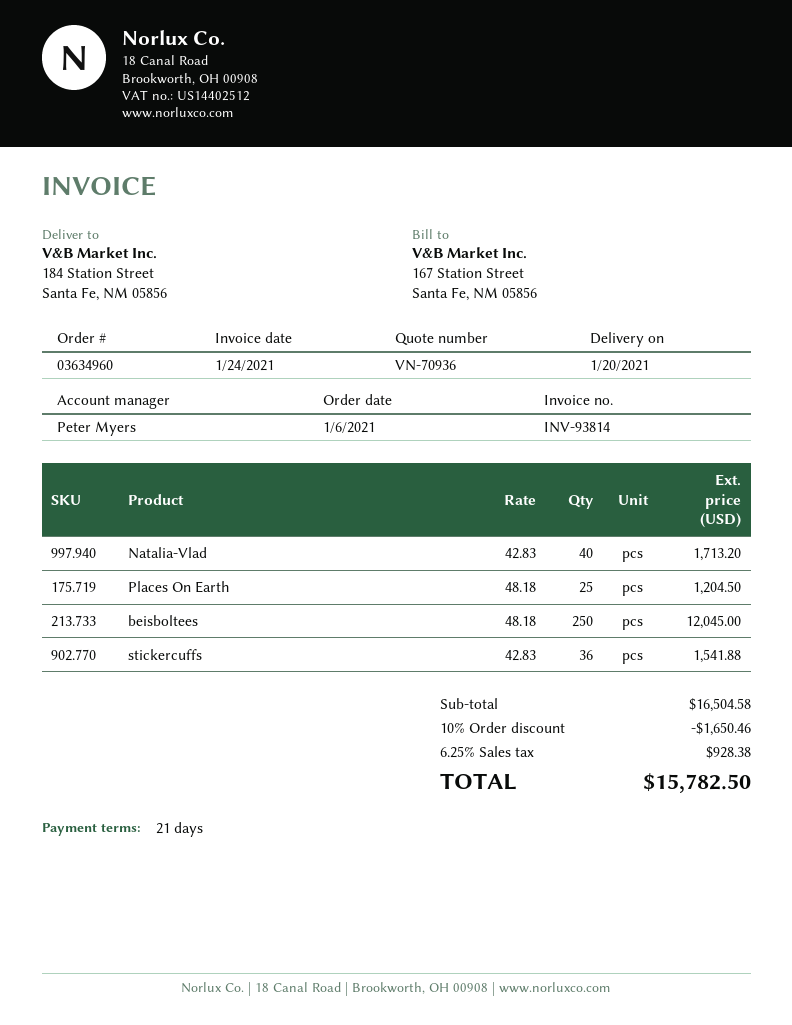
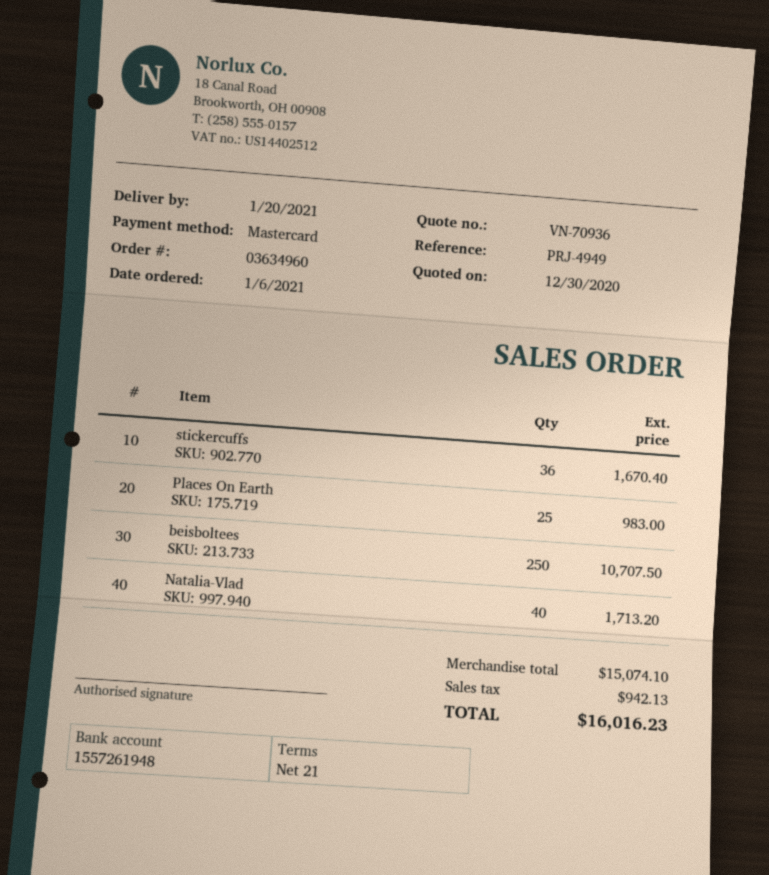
Places On Earth: 25 for 1204.50 -> 25 for 983.00
beisboltees: 250 for 12045.00 -> 250 for 10707.50
stickercuffs: 36 for 1541.88 -> 36 for 1670.40
subtotal: 16504.58 -> 15074.10
discount: 10% = 1650.46 -> none
tax: 928.38 -> 942.13
total: 15782.50 -> 16016.23

